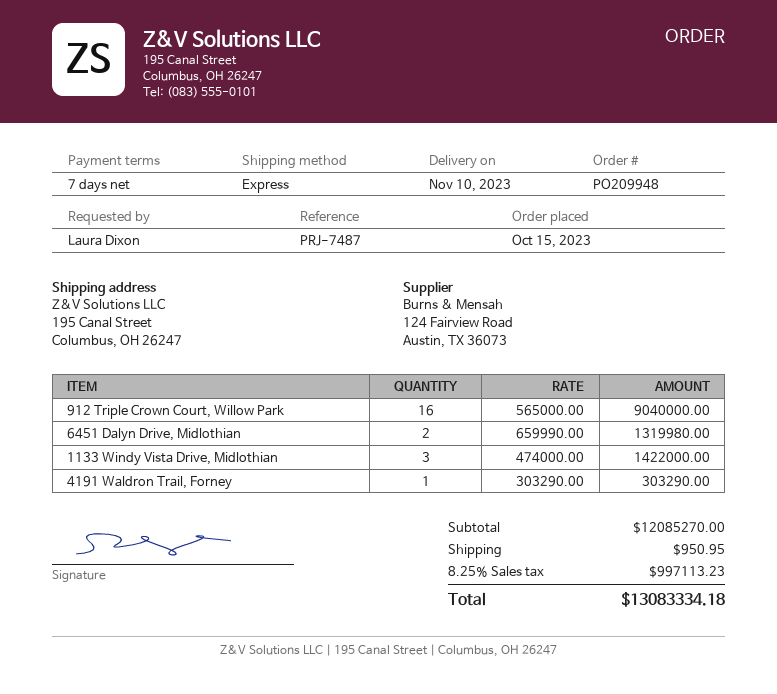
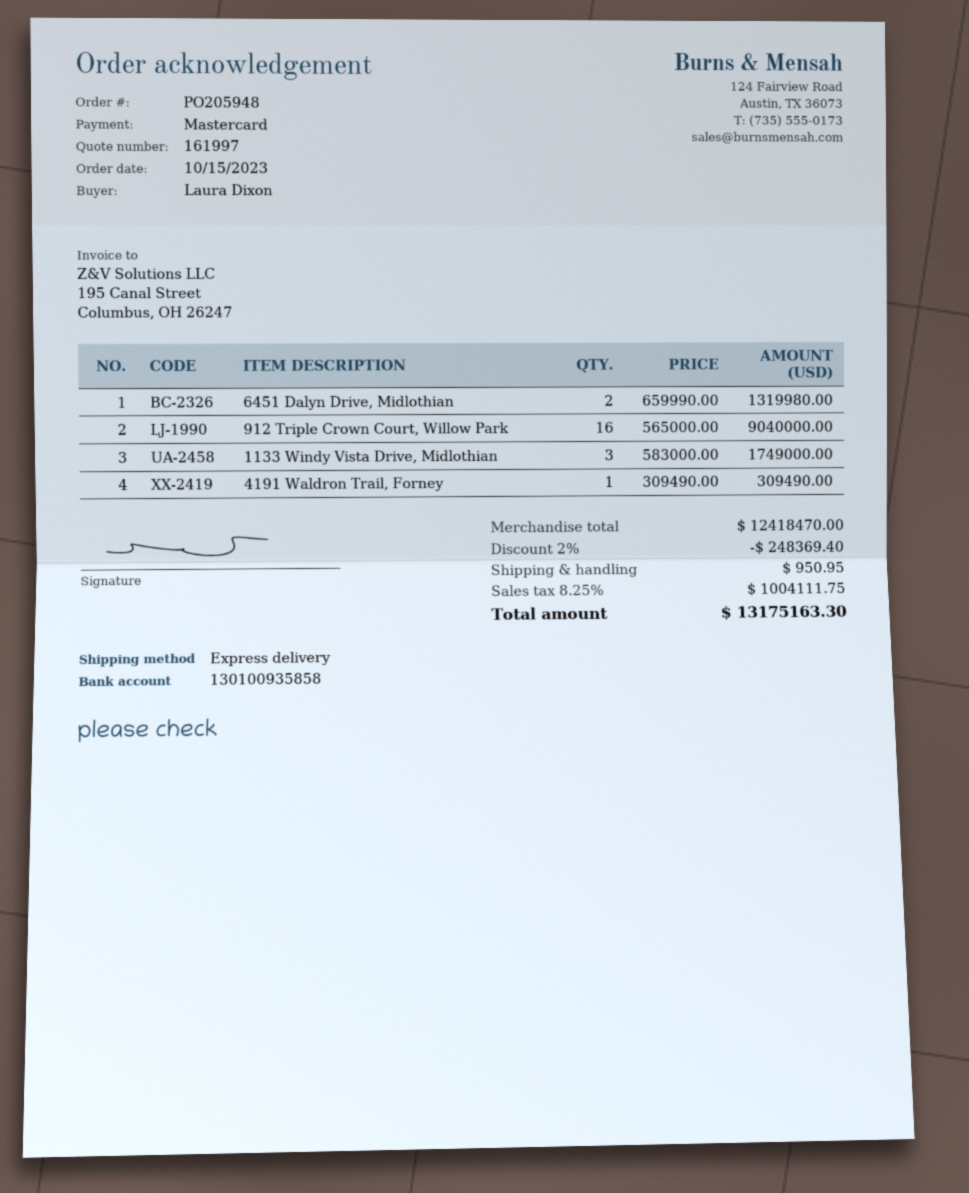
order number: PO209948 -> PO205948
1133 Windy Vista Drive, Midlothian: 3 x 474000.00 = 1422000.00 -> 3 x 583000.00 = 1749000.00
4191 Waldron Trail, Forney: 1 x 303290.00 = 303290.00 -> 1 x 309490.00 = 309490.00
subtotal: 12085270.00 -> 12418470.00
discount: none -> 2% = 248369.40
tax: 8.25% = 997113.23 -> 8.25% = 1004111.75
total: 13083334.18 -> 13175163.30

